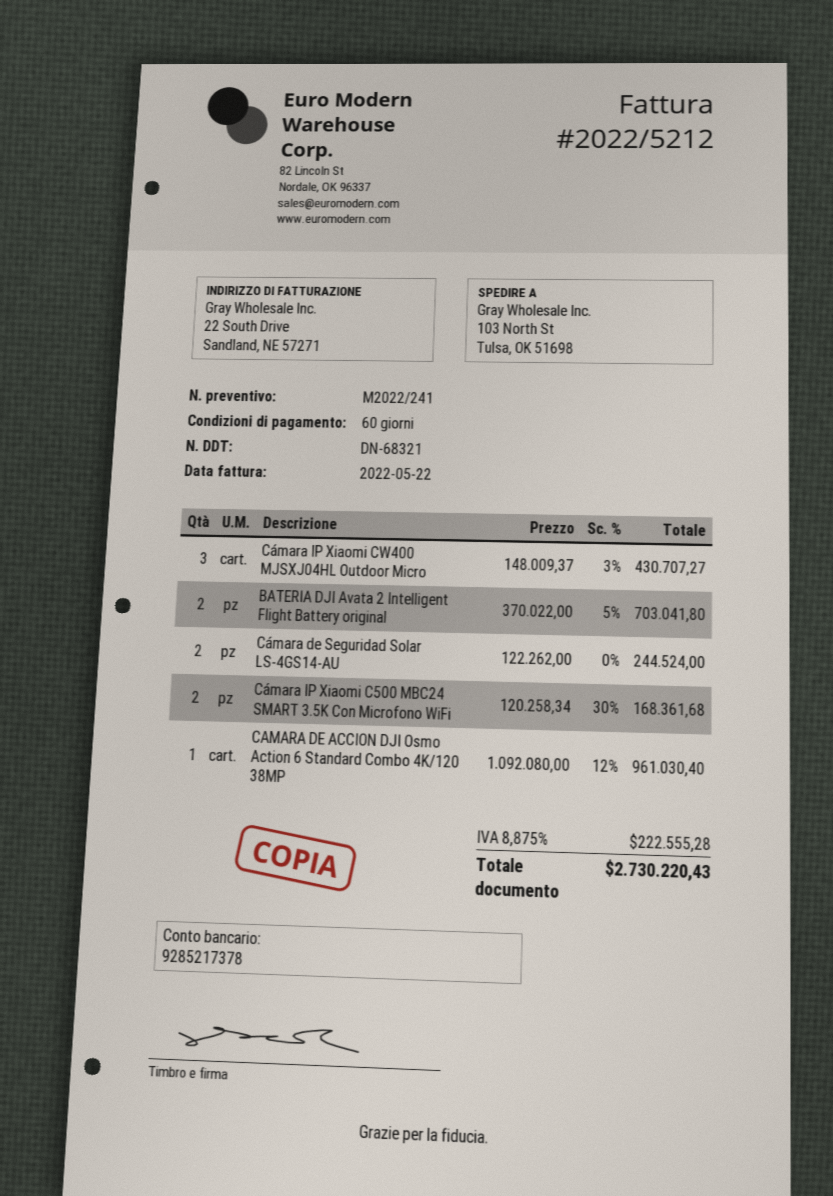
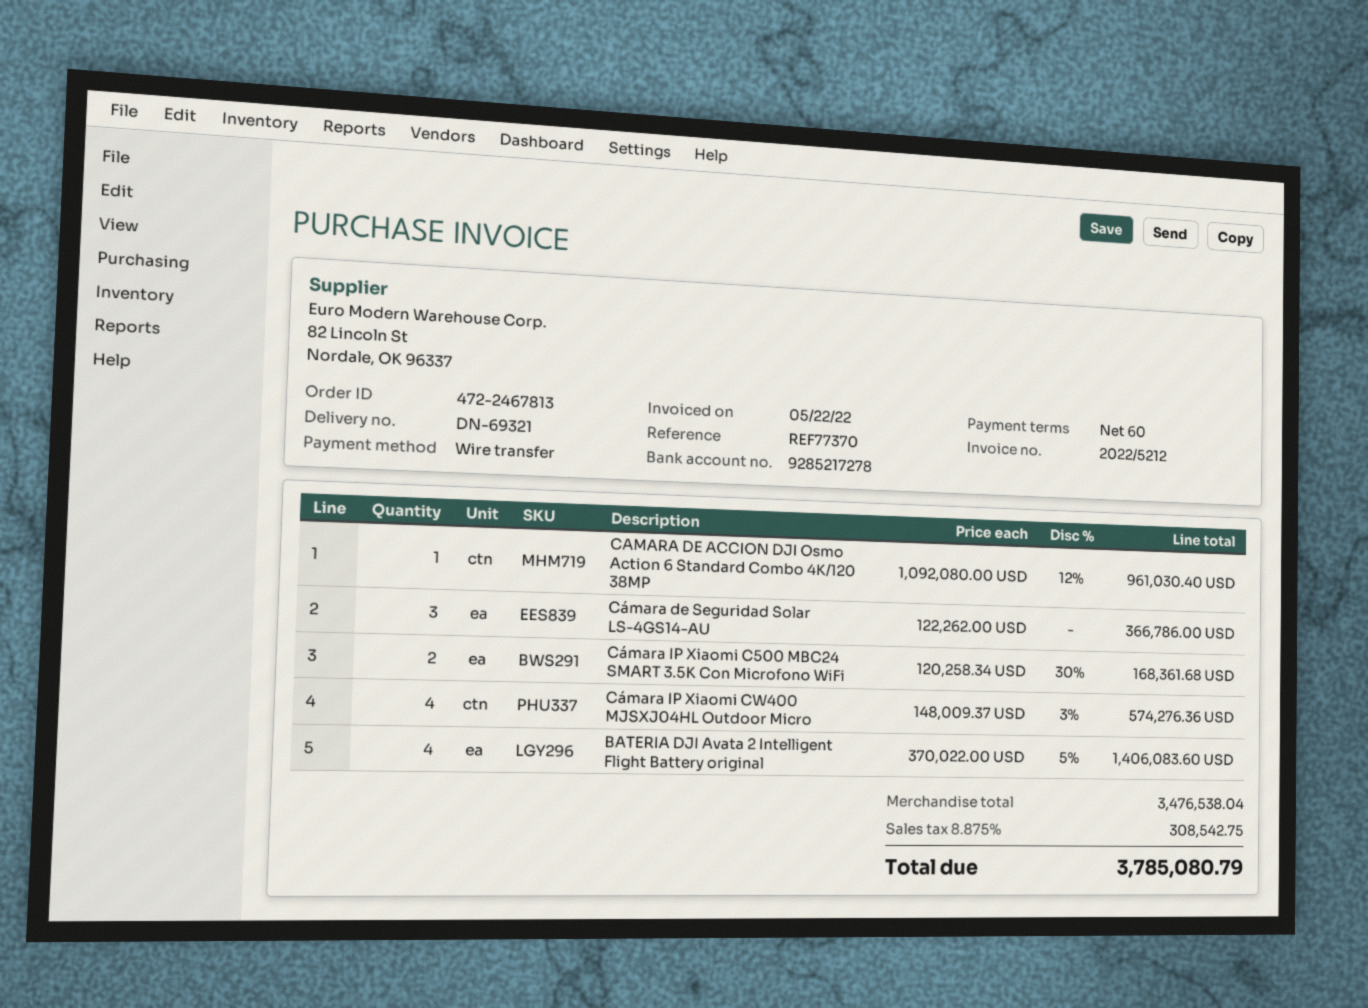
delivery note number: DN-68321 -> DN-69321
bank account: 9285217378 -> 9285217278
Cámara IP Xiaomi CW400 MJSXJ04HL Outdoor Micro: 3 x 148009.37 - 3% = 430707.27 -> 4 x 148009.37 - 3% = 574276.36
BATERIA DJI Avata 2 Intelligent Flight Battery original: 2 x 370022.00 - 5% = 703041.80 -> 4 x 370022.00 - 5% = 1406083.60
Cámara de Seguridad Solar LS-4GS14-AU: 2 x 122262.00 = 244524.00 -> 3 x 122262.00 = 366786.00
tax: 8.875% = 222555.28 -> 8.875% = 308542.75
total: 2730220.43 -> 3785080.79

